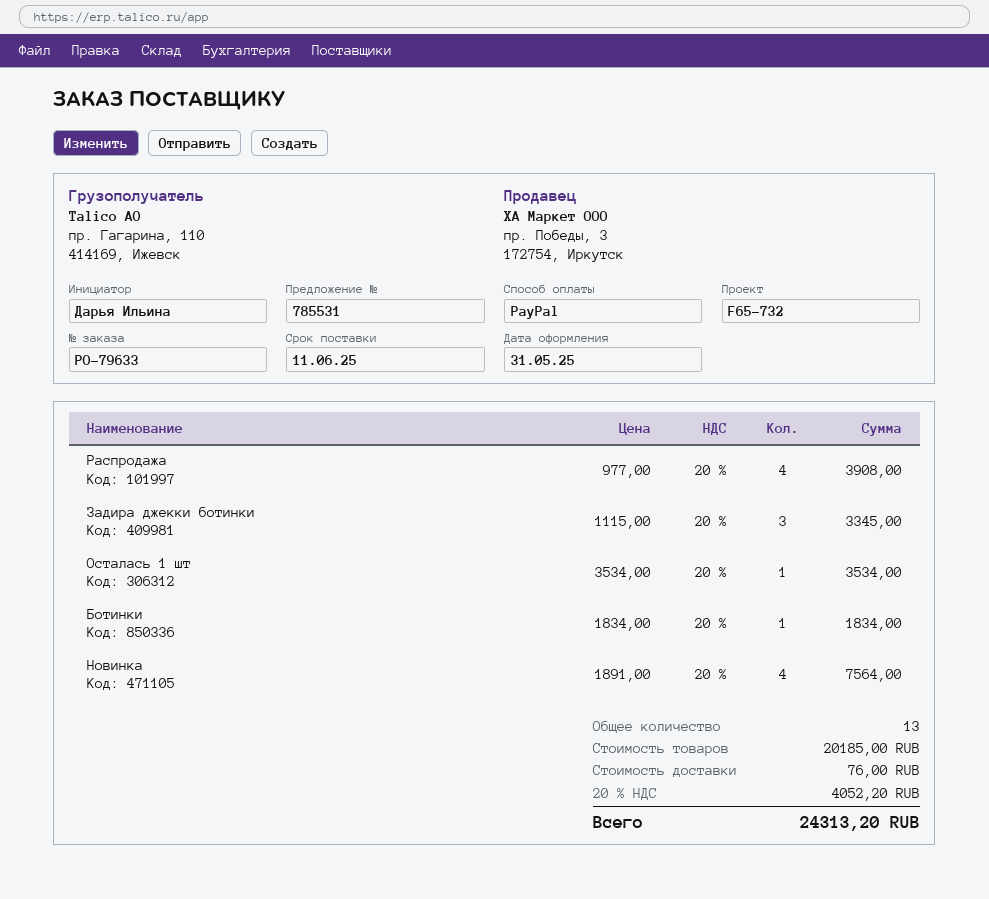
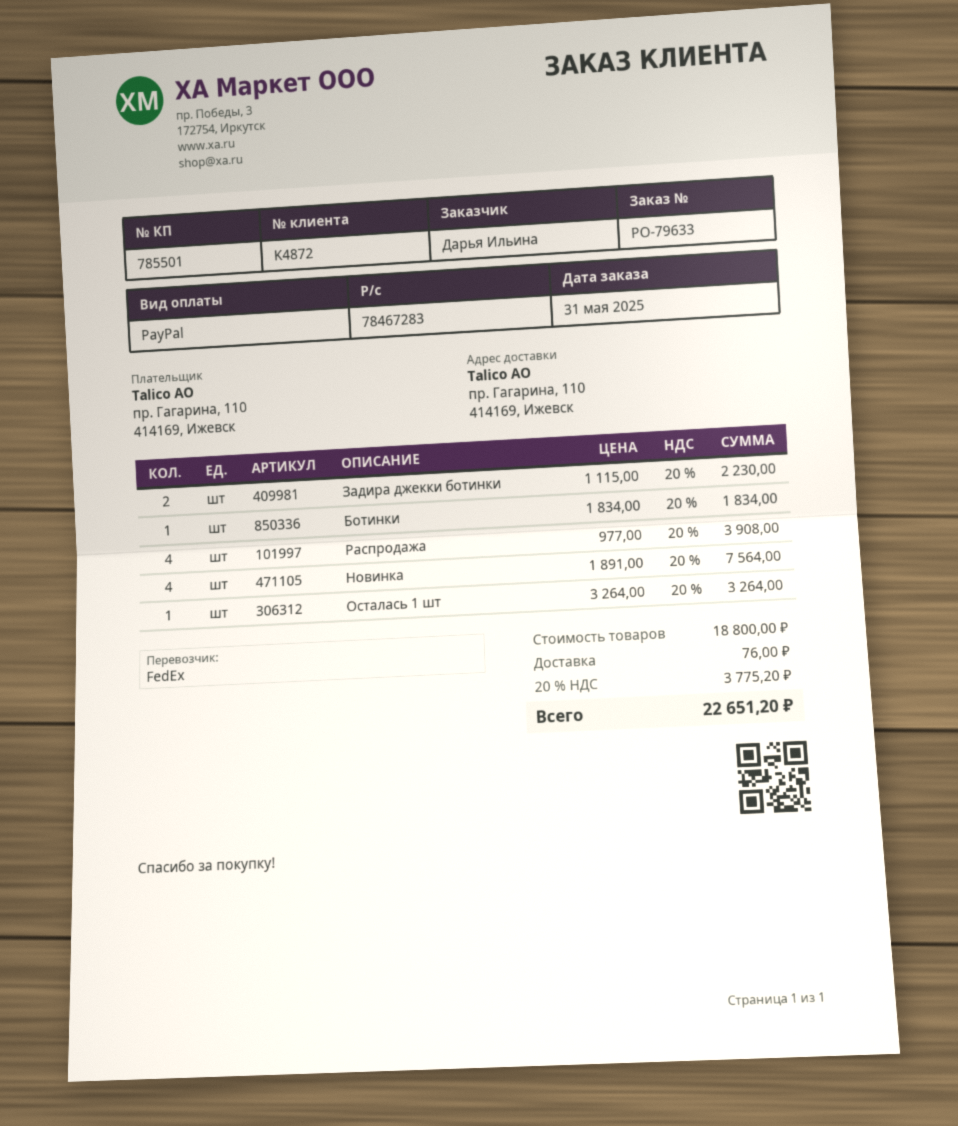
quote number: 785531 -> 785501
Задира джекки ботинки: 3 x 1115.00 = 3345.00 -> 2 x 1115.00 = 2230.00
Осталась 1 шт: 1 x 3534.00 = 3534.00 -> 1 x 3264.00 = 3264.00
subtotal: 20185.00 -> 18800.00
tax: 20% = 4052.20 -> 20% = 3775.20
total: 24313.20 -> 22651.20

